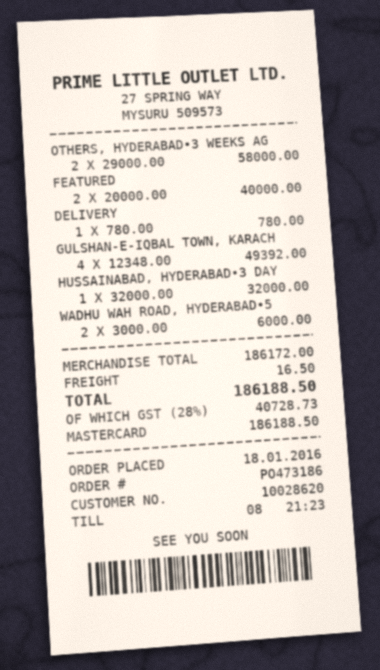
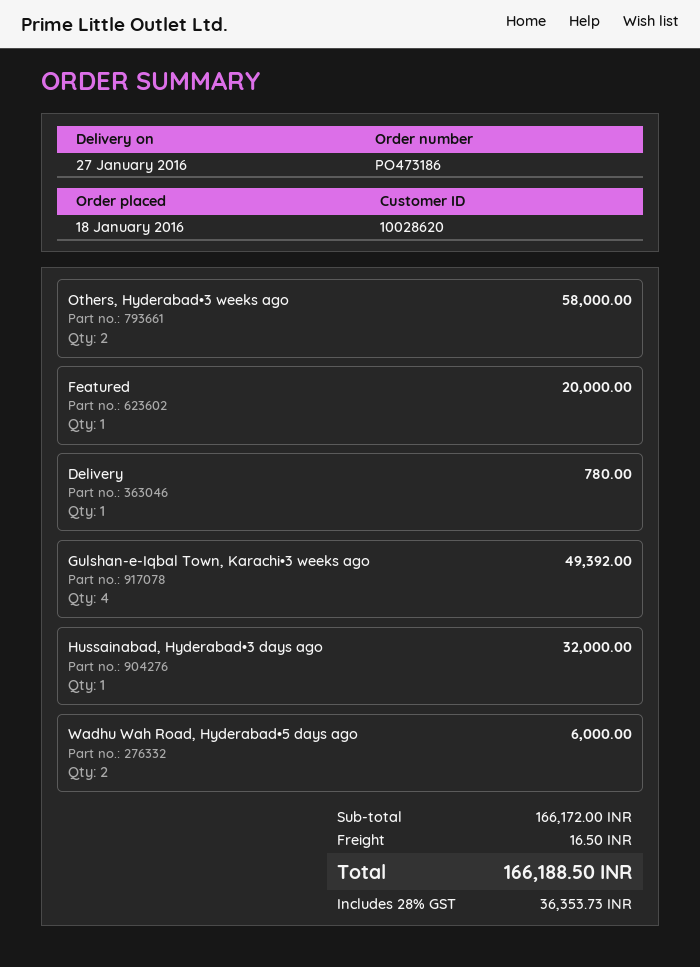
FEATURED: 2 for 40000.00 -> 1 for 20000.00
subtotal: 186172.00 -> 166172.00
tax: 28% = 40728.73 -> 28% = 36353.73
total: 186188.50 -> 166188.50

